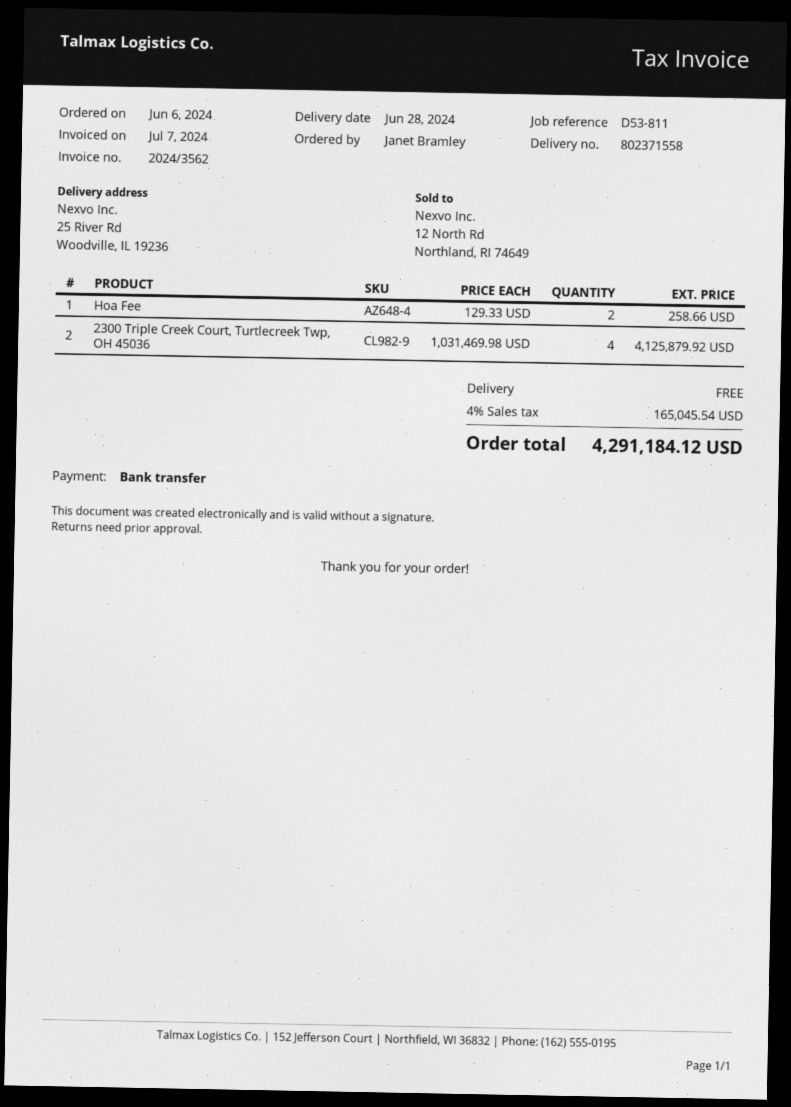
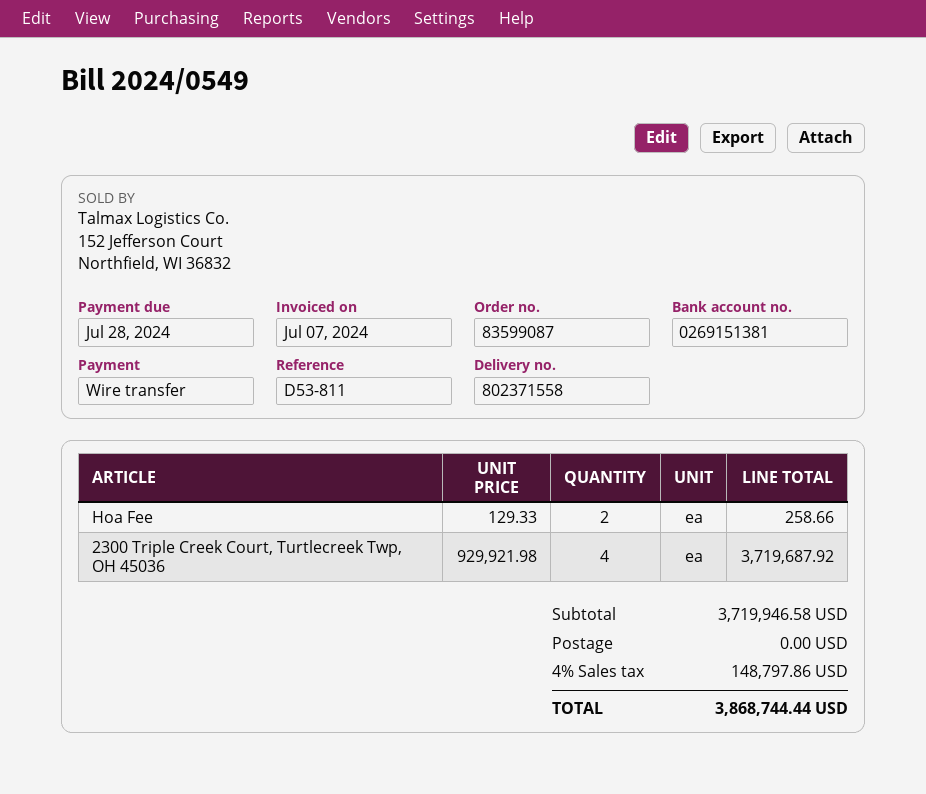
invoice number: 2024/3562 -> 2024/0549
2300 Triple Creek Court, Turtlecreek Twp, OH 45036: 4 x 1031469.98 = 4125879.92 -> 4 x 929921.98 = 3719687.92
tax: 4% = 165045.54 -> 4% = 148797.86
total: 4291184.12 -> 3868744.44

